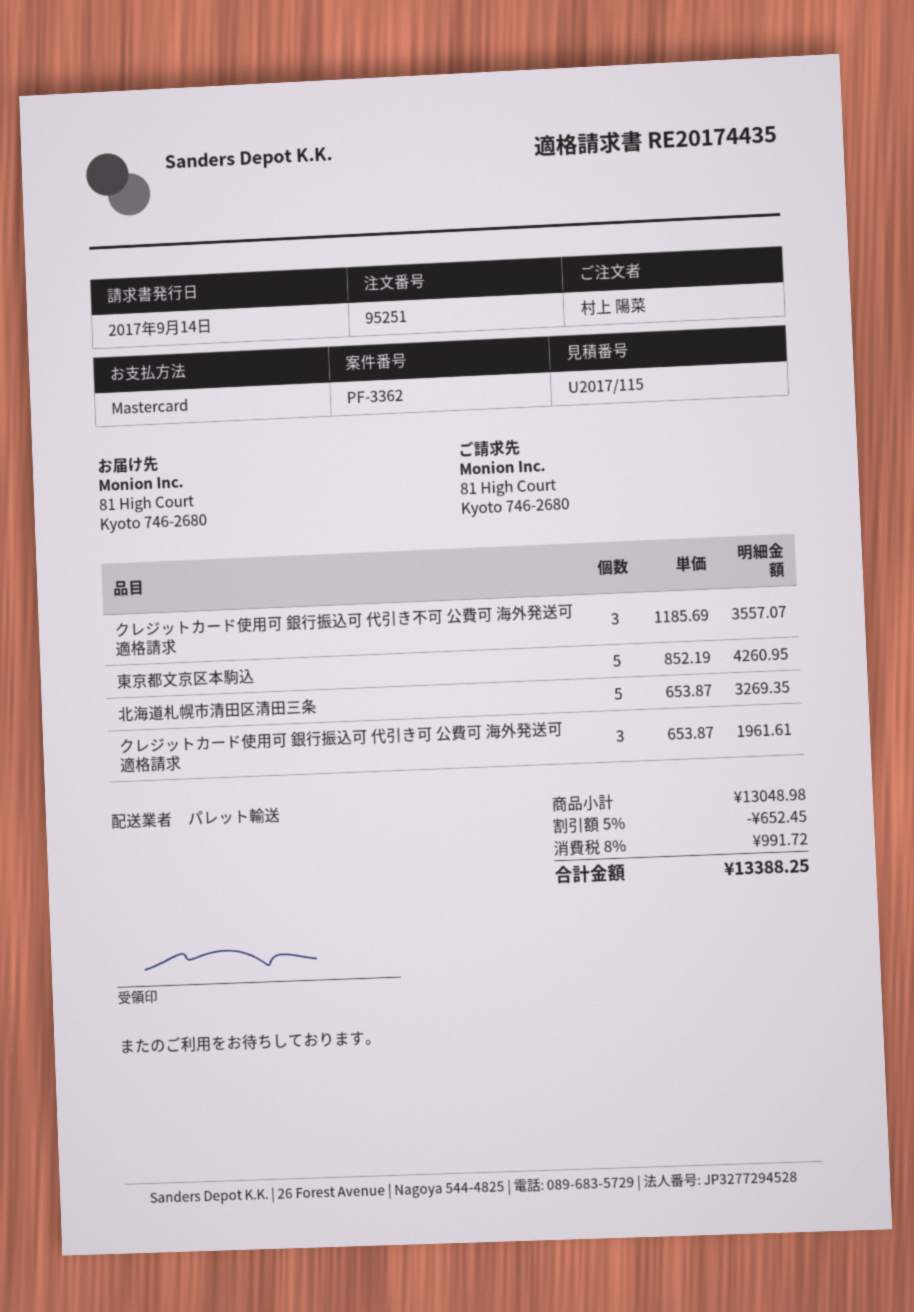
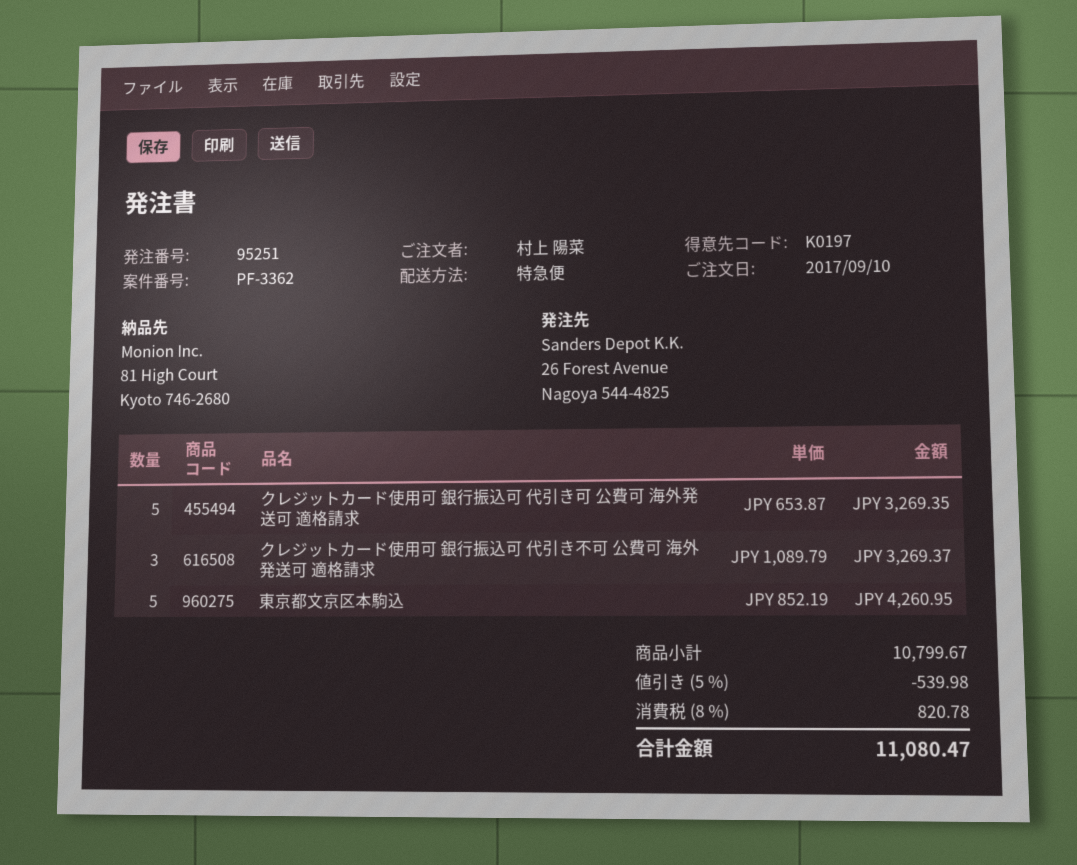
shipping method: pallet freight -> express
クレジットカード使用可 銀行振込可 代引き不可 公費可 海外発送可 適格請求: 3 x 1185.69 = 3557.07 -> 3 x 1089.79 = 3269.37
北海道札幌市清田区清田三条: 5 x 653.87 = 3269.35 -> none
クレジットカード使用可 銀行振込可 代引き可 公費可 海外発送可 適格請求: 3 x 653.87 = 1961.61 -> 5 x 653.87 = 3269.35
subtotal: 13048.98 -> 10799.67
discount: 5% = 652.45 -> 5% = 539.98
tax: 8% = 991.72 -> 8% = 820.78
total: 13388.25 -> 11080.47

